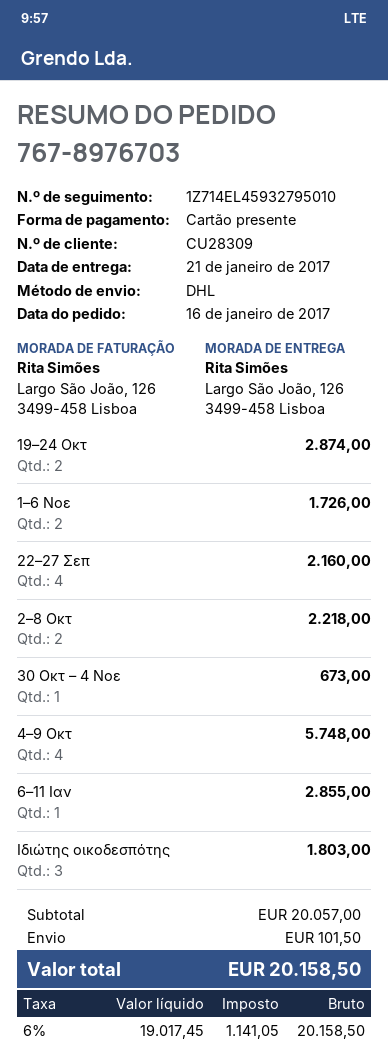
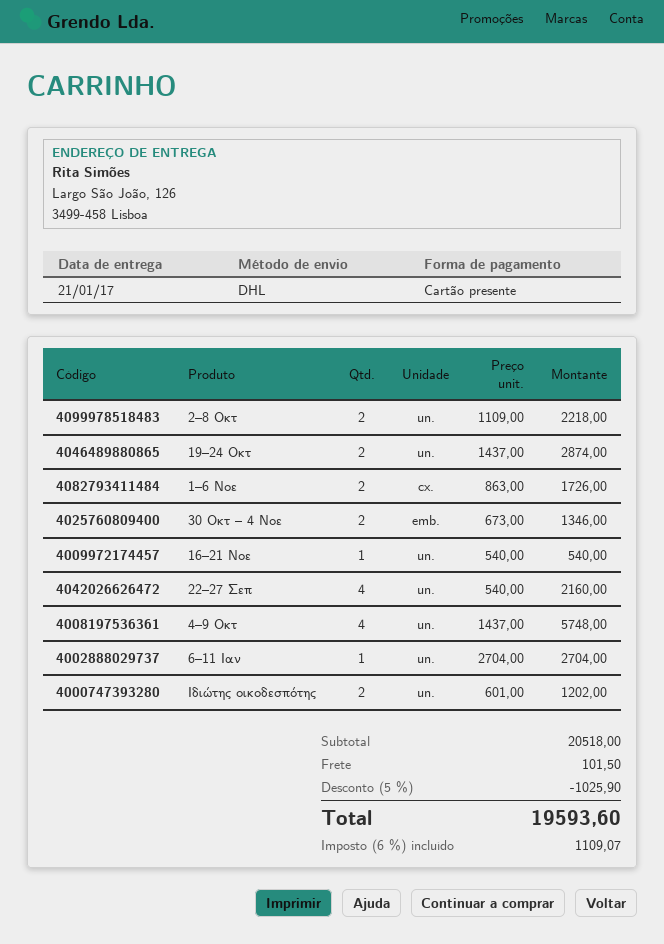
30 Οκτ – 4 Νοε: 1 for 673.00 -> 2 for 1346.00
6–11 Ιαν: 1 for 2855.00 -> 1 for 2704.00
Ιδιώτης οικοδεσπότης: 3 for 1803.00 -> 2 for 1202.00
16–21 Νοε: none -> 1 for 540.00
subtotal: 20057.00 -> 20518.00
discount: none -> 5% = 1025.90
tax: 6% = 1141.05 -> 6% = 1109.07
total: 20158.50 -> 19593.60

